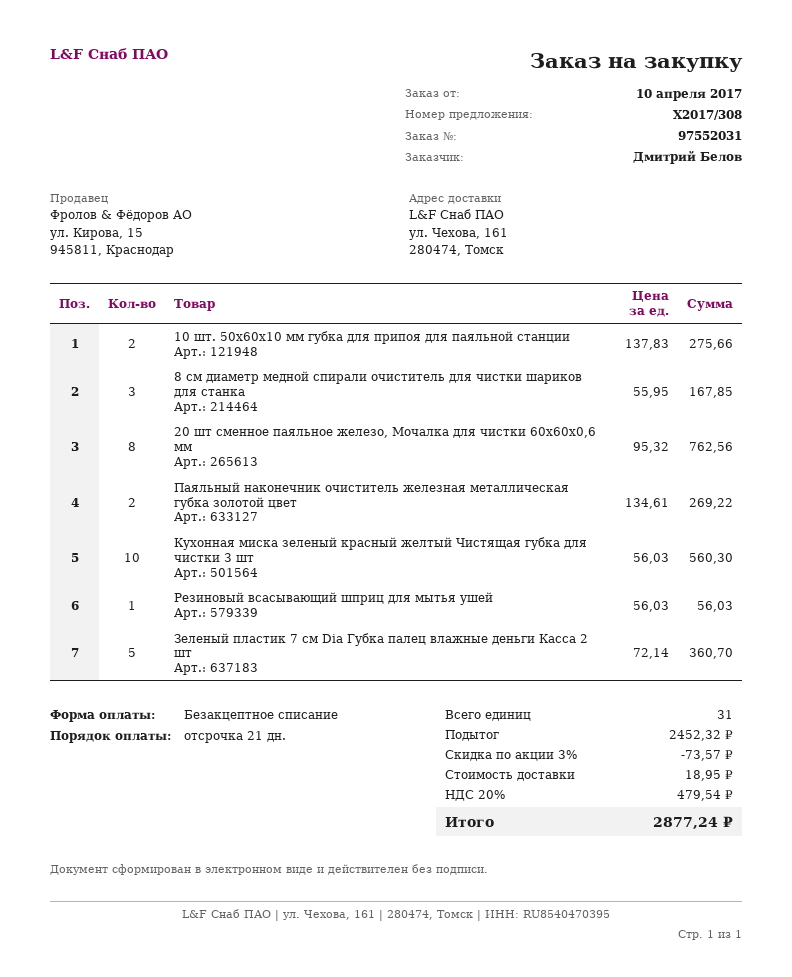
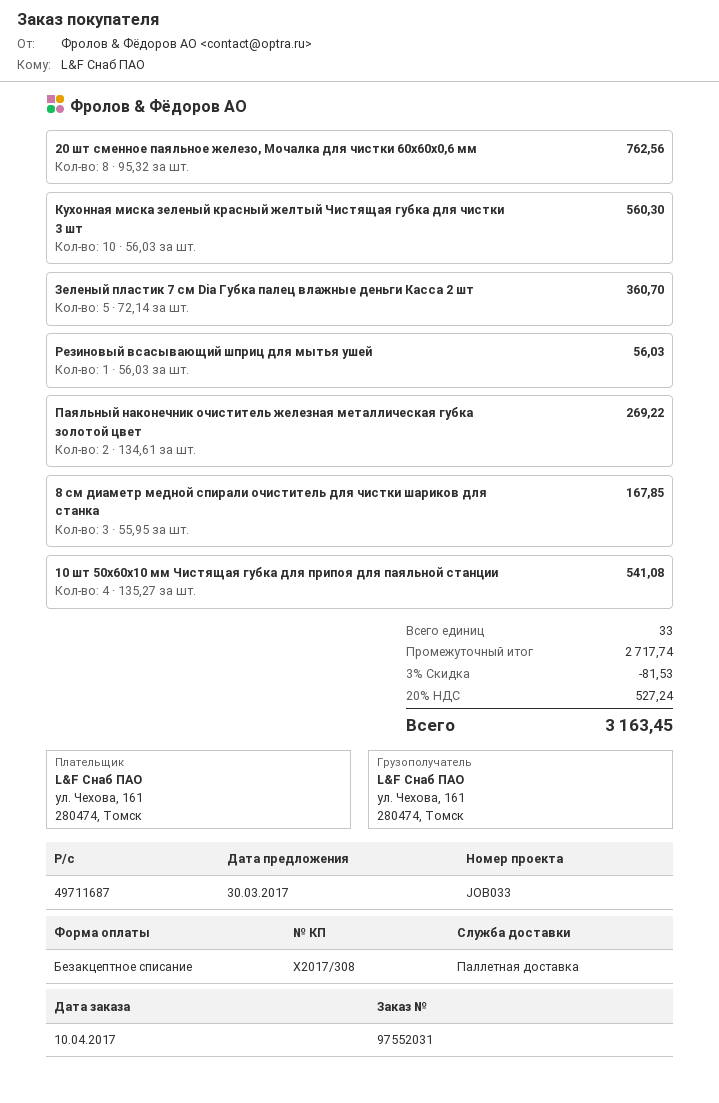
10 шт. 50x60x10 мм губка для припоя для паяльной станции: 2 x 137.83 = 275.66 -> none
10 шт 50x60x10 мм Чистящая губка для припоя для паяльной станции: none -> 4 x 135.27 = 541.08
total quantity: 31 -> 33
subtotal: 2452.32 -> 2717.74
discount: 3% = 73.57 -> 3% = 81.53
shipping: 18.95 -> none
tax: 20% = 479.54 -> 20% = 527.24
total: 2877.24 -> 3163.45

